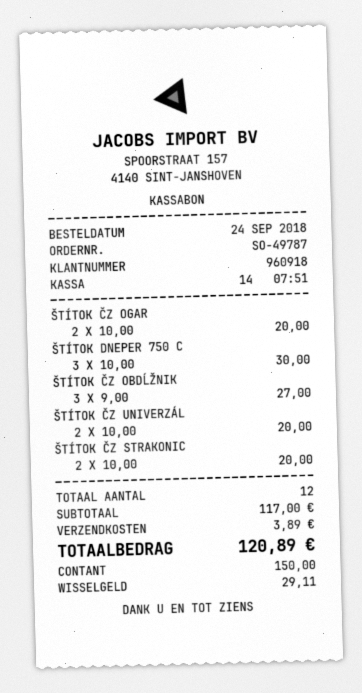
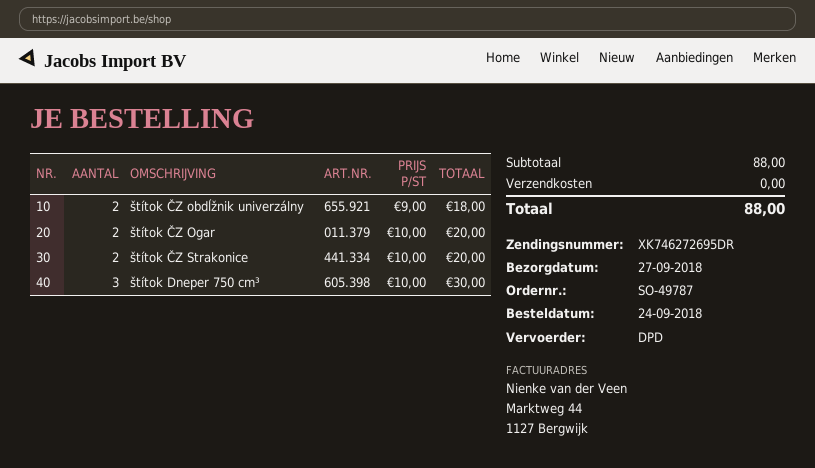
ŠTÍTOK ČZ OBDĹŽNIK: 3 x 9.00 = 27.00 -> 2 x 9.00 = 18.00
ŠTÍTOK ČZ UNIVERZÁL: 2 x 10.00 = 20.00 -> none
subtotal: 117.00 -> 88.00
shipping: 3.89 -> 0.00
total: 120.89 -> 88.00

